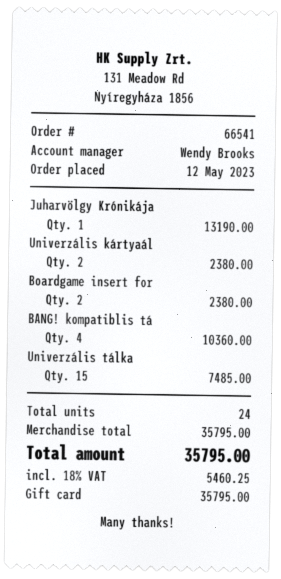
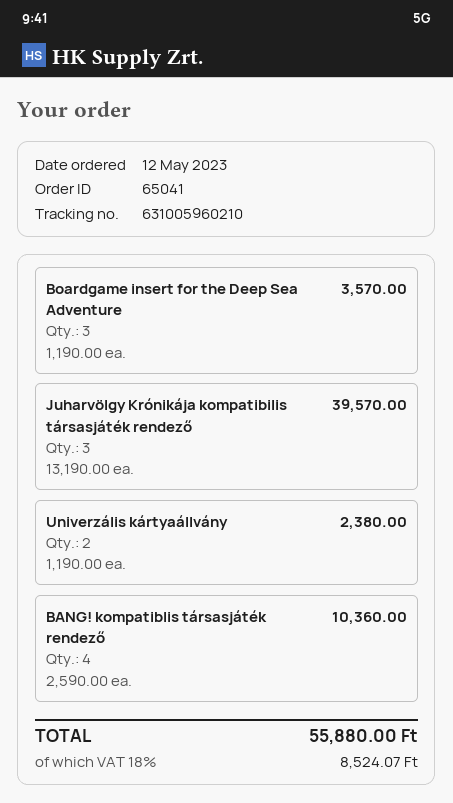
order number: 66541 -> 65041
Juharvölgy Krónikája: 1 for 13190.00 -> 3 for 39570.00
Boardgame insert for: 2 for 2380.00 -> 3 for 3570.00
Univerzális tálka: 15 for 7485.00 -> none
tax: 18% = 5460.25 -> 18% = 8524.07
total: 35795.00 -> 55880.00

